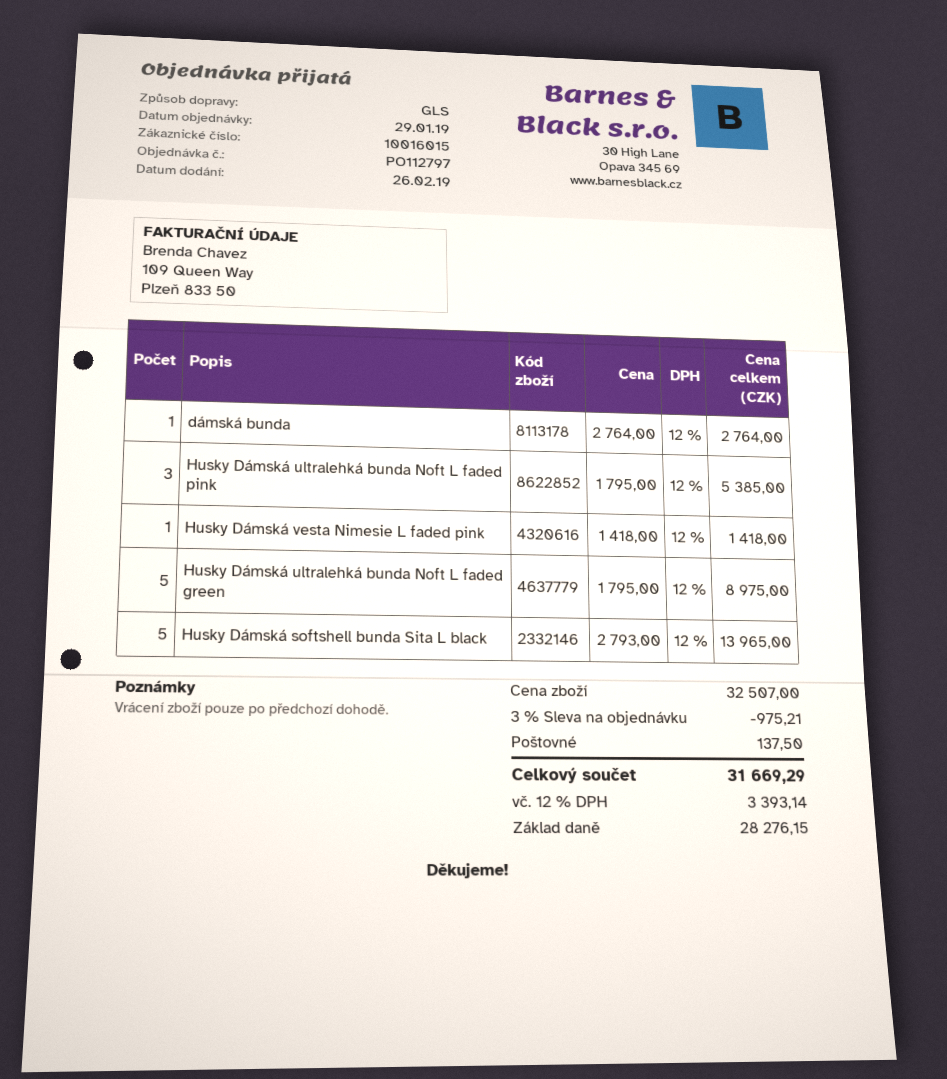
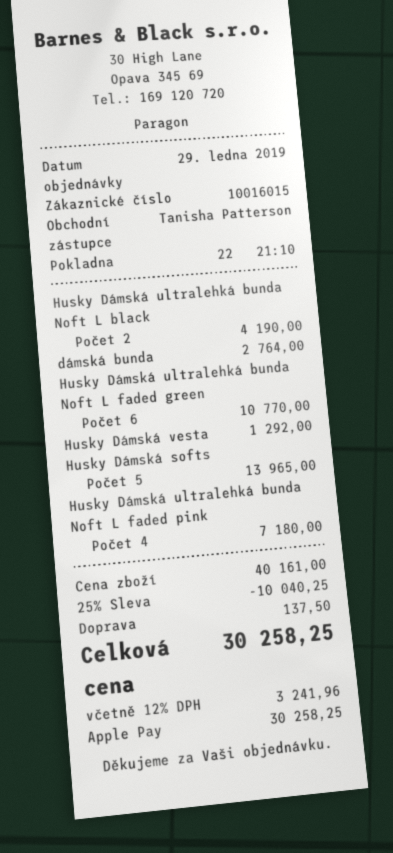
Husky Dámská ultralehká bunda Noft L faded pink: 3 for 5385.00 -> 4 for 7180.00
Husky Dámská vesta Nimesie L faded pink: 1 for 1418.00 -> 1 for 1292.00
Husky Dámská ultralehká bunda Noft L faded green: 5 for 8975.00 -> 6 for 10770.00
Husky Dámská ultralehká bunda Noft L black: none -> 2 for 4190.00
subtotal: 32507.00 -> 40161.00
discount: 3% = 975.21 -> 25% = 10040.25
tax: 12% = 3393.14 -> 12% = 3241.96
total: 31669.29 -> 30258.25

